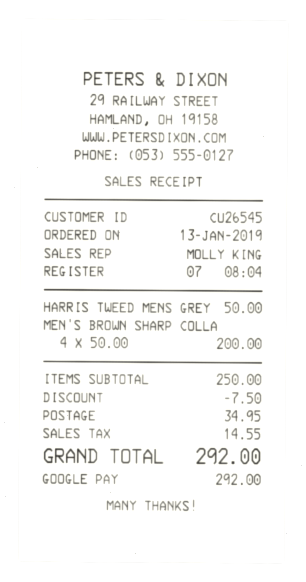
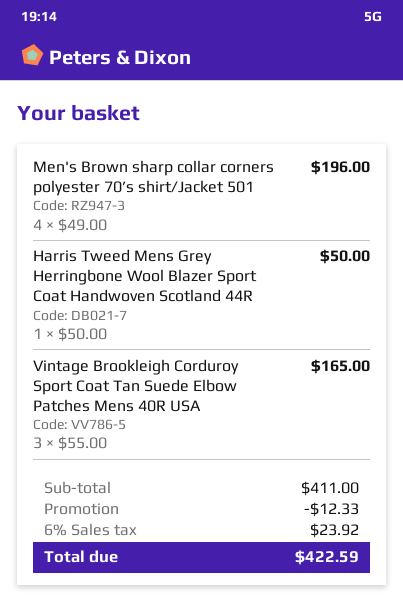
MEN'S BROWN SHARP COLLA: 4 x 50.00 = 200.00 -> 4 x 49.00 = 196.00
Vintage Brookleigh Corduroy Sport Coat Tan Suede Elbow Patches Mens 40R USA: none -> 3 x 55.00 = 165.00
subtotal: 250.00 -> 411.00
discount: 7.50 -> 12.33
shipping: 34.95 -> none
tax: 14.55 -> 23.92
total: 292.00 -> 422.59

